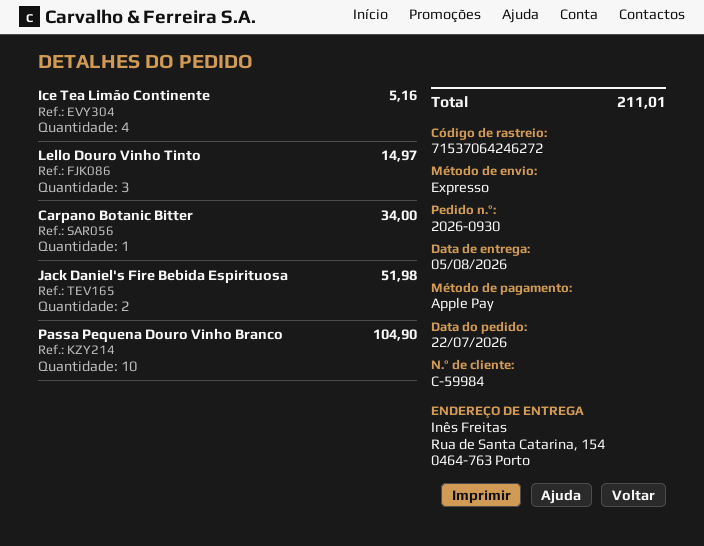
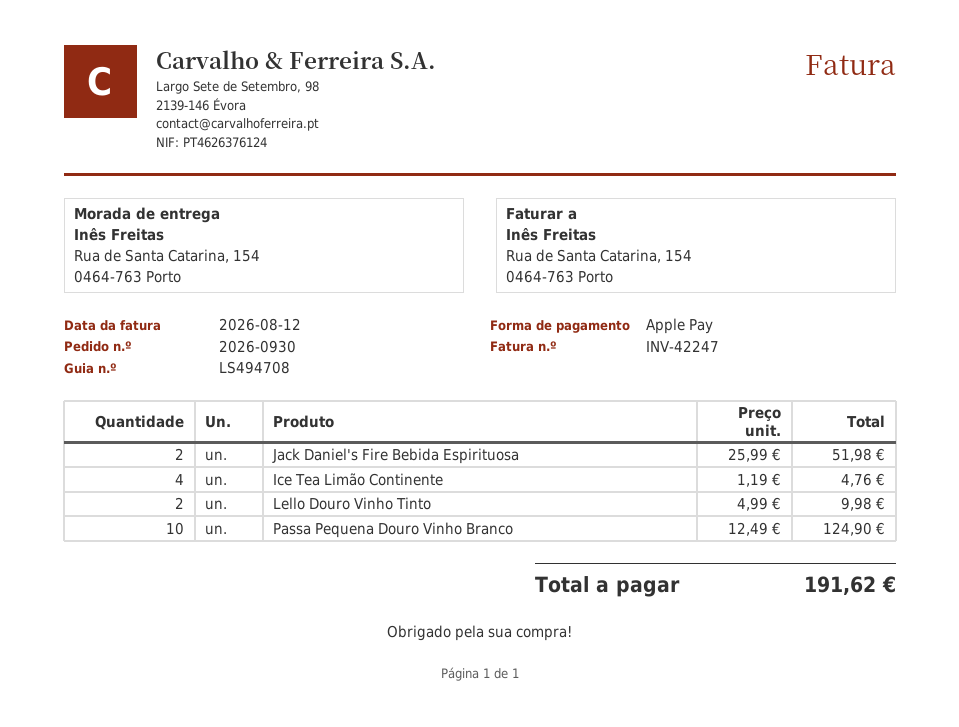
Ice Tea Limão Continente: 4 for 5.16 -> 4 for 4.76
Lello Douro Vinho Tinto: 3 for 14.97 -> 2 for 9.98
Carpano Botanic Bitter: 1 for 34.00 -> none
Passa Pequena Douro Vinho Branco: 10 for 104.90 -> 10 for 124.90
total: 211.01 -> 191.62

